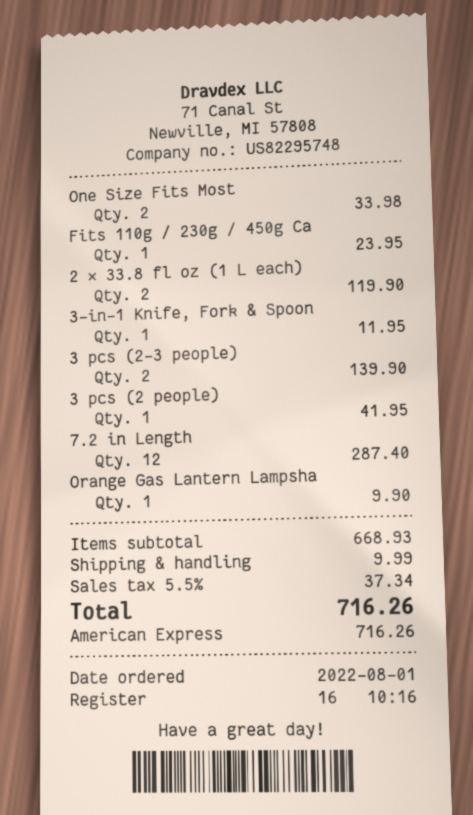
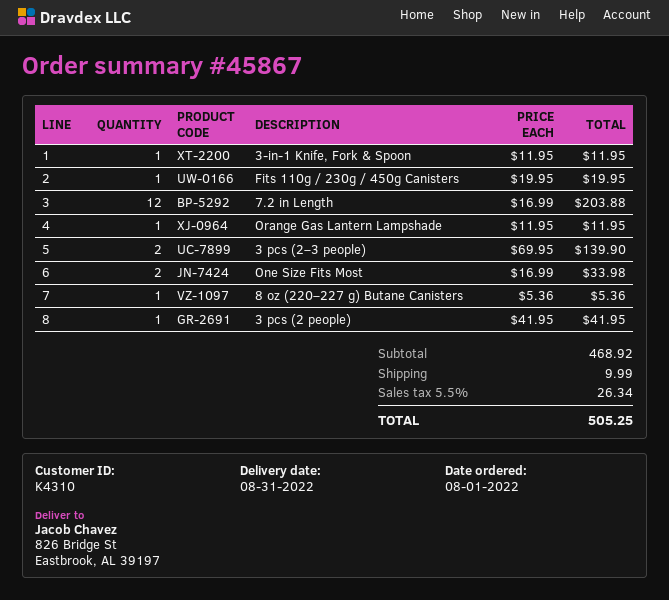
Fits 110g / 230g / 450g Ca: 1 for 23.95 -> 1 for 19.95
2 × 33.8 fl oz (1 L each): 2 for 119.90 -> none
7.2 in Length: 12 for 287.40 -> 12 for 203.88
Orange Gas Lantern Lampsha: 1 for 9.90 -> 1 for 11.95
8 oz (220–227 g) Butane Canisters: none -> 1 for 5.36
subtotal: 668.93 -> 468.92
tax: 5.5% = 37.34 -> 5.5% = 26.34
total: 716.26 -> 505.25

